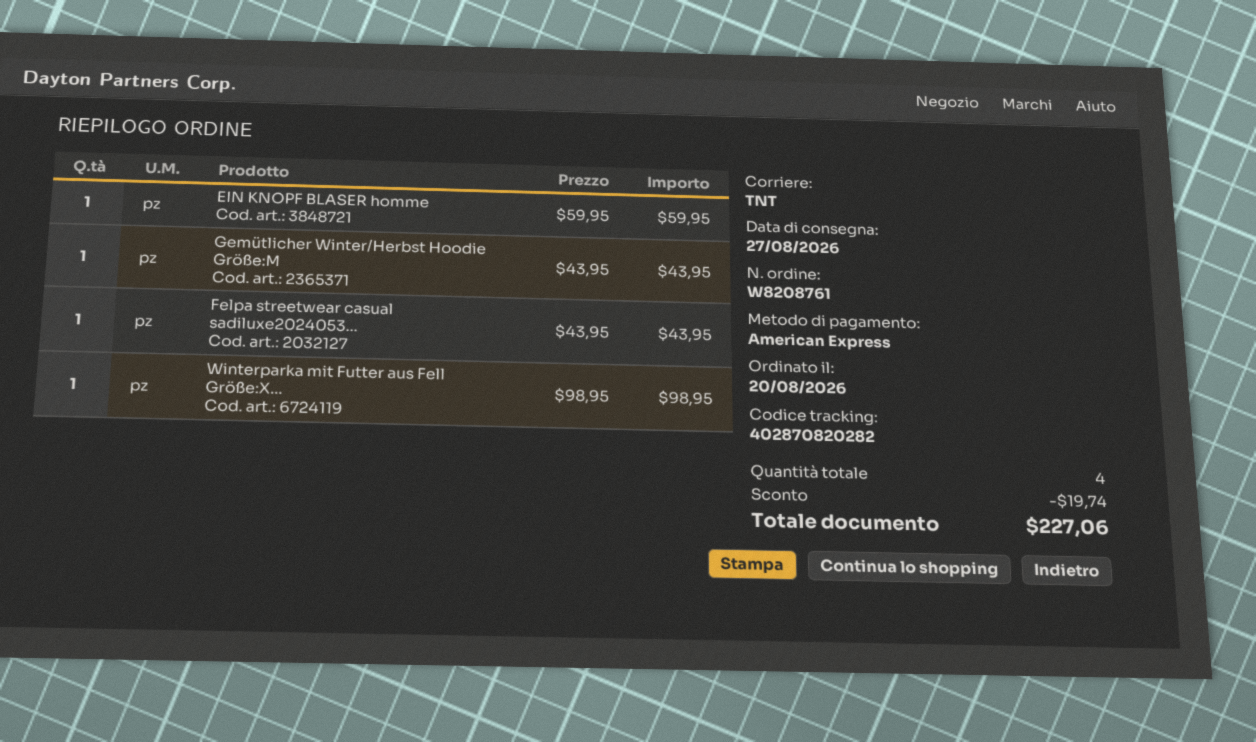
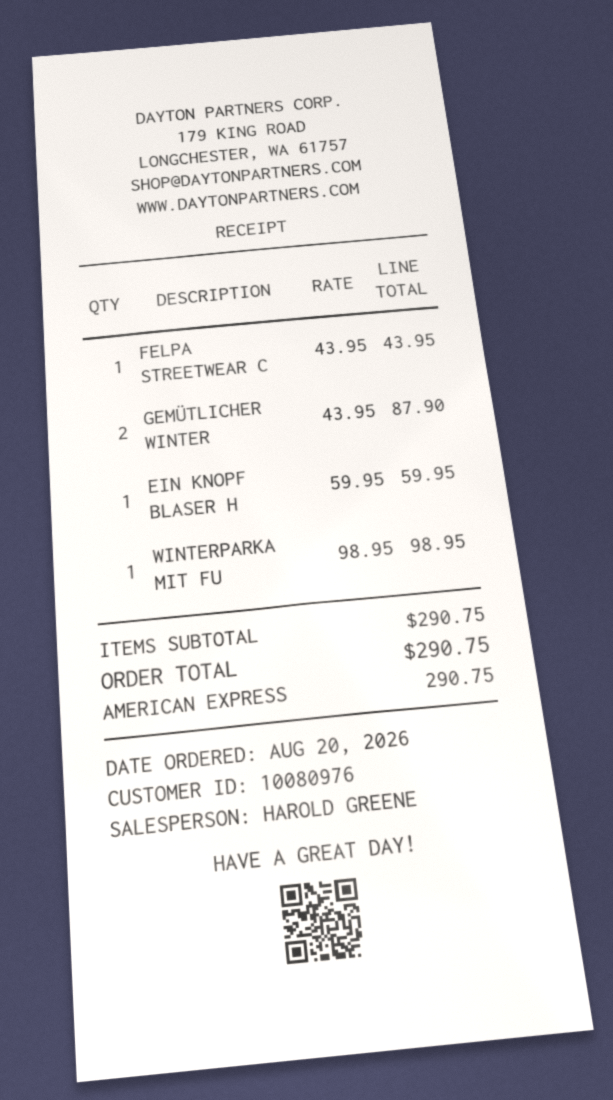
Gemütlicher Winter/Herbst Hoodie Größe:M: 1 x 43.95 = 43.95 -> 2 x 43.95 = 87.90
discount: 19.74 -> none
total: 227.06 -> 290.75

